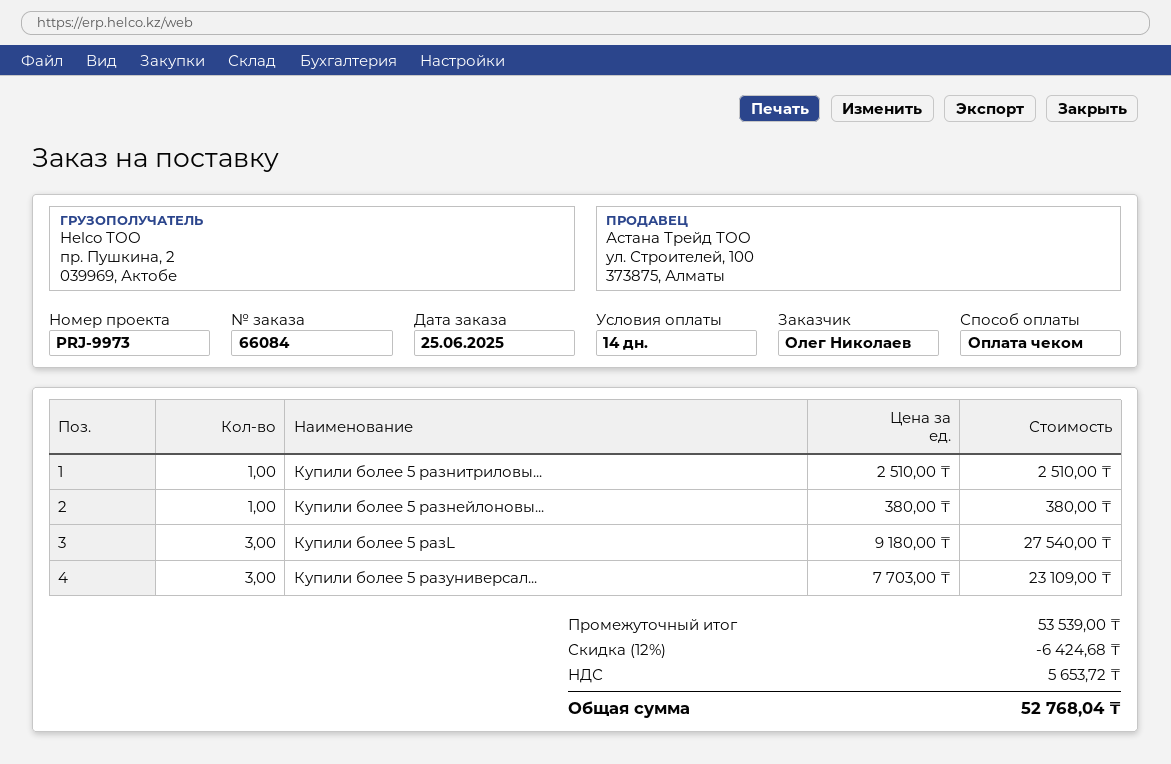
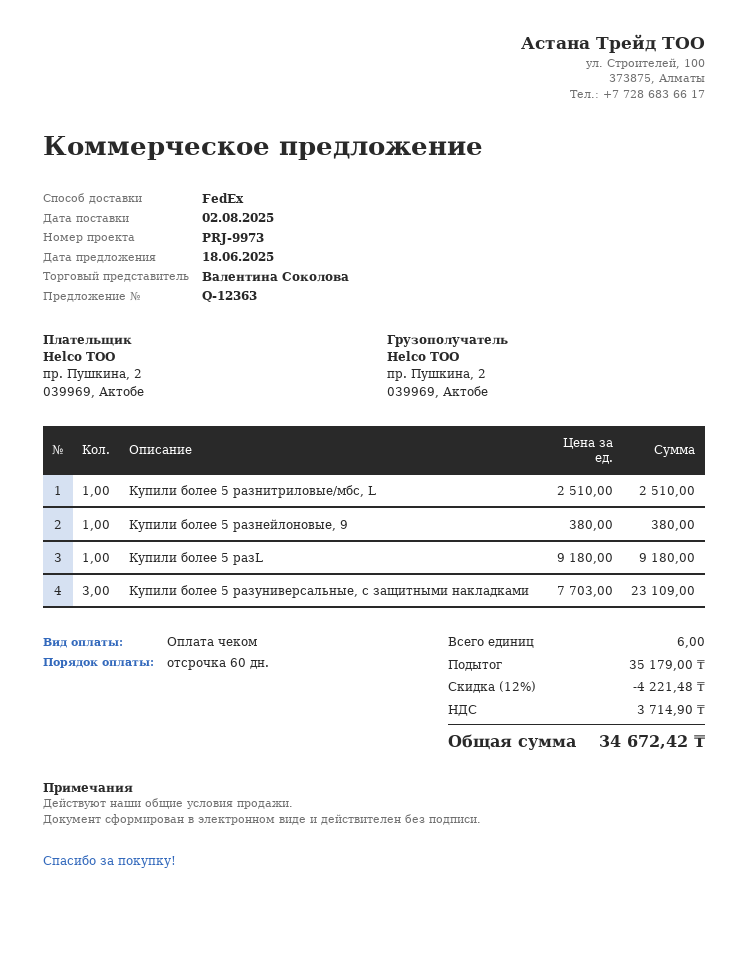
payment terms: 14 days -> 60 days
Купили более 5 разL: 3 x 9180.00 = 27540.00 -> 1 x 9180.00 = 9180.00
subtotal: 53539.00 -> 35179.00
discount: 12% = 6424.68 -> 12% = 4221.48
tax: 5653.72 -> 3714.90
total: 52768.04 -> 34672.42

